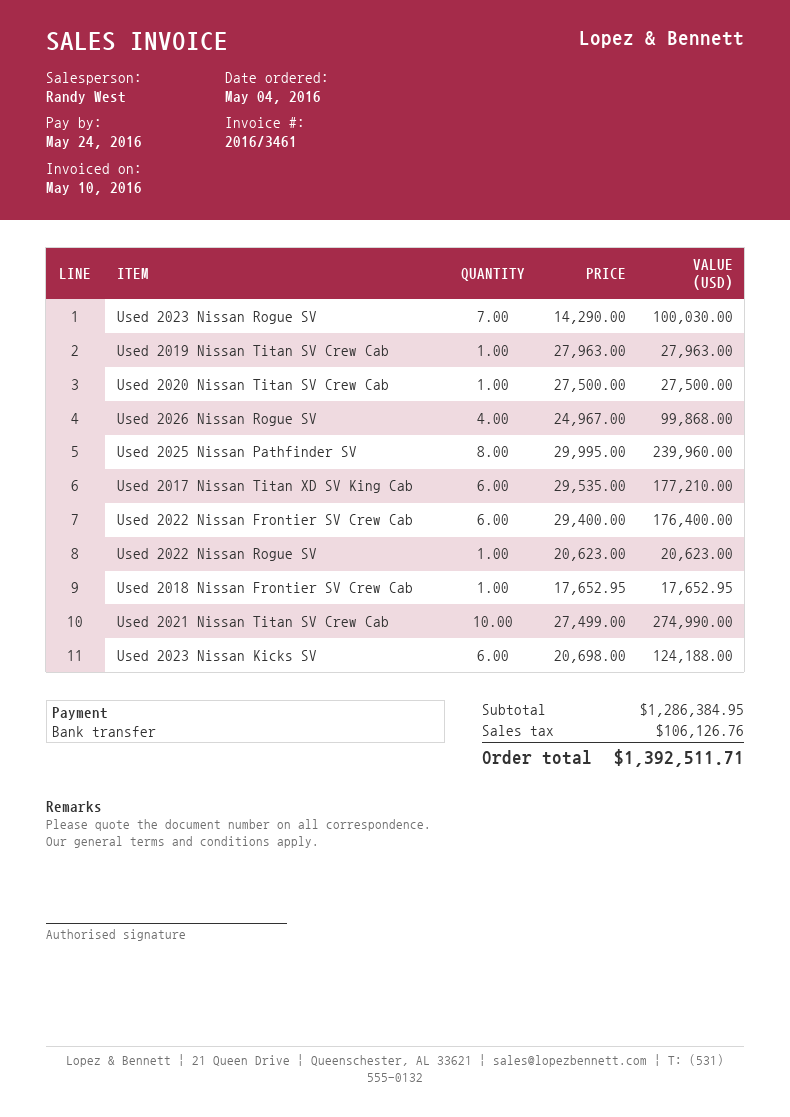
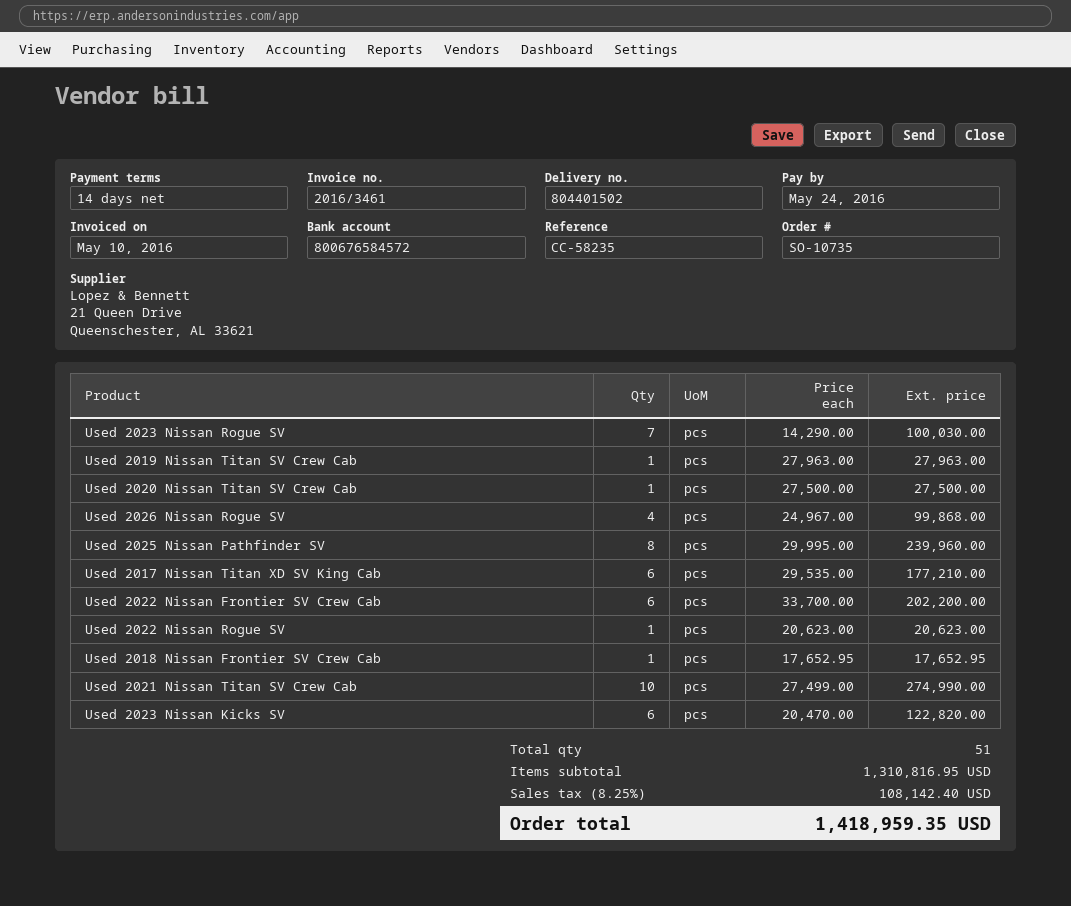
Used 2022 Nissan Frontier SV Crew Cab: 6 x 29400.00 = 176400.00 -> 6 x 33700.00 = 202200.00
Used 2023 Nissan Kicks SV: 6 x 20698.00 = 124188.00 -> 6 x 20470.00 = 122820.00
subtotal: 1286384.95 -> 1310816.95
tax: 106126.76 -> 108142.40
total: 1392511.71 -> 1418959.35

